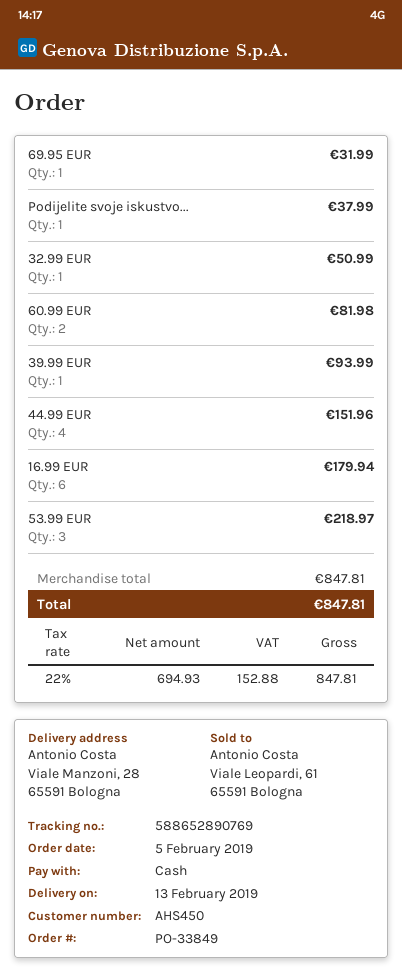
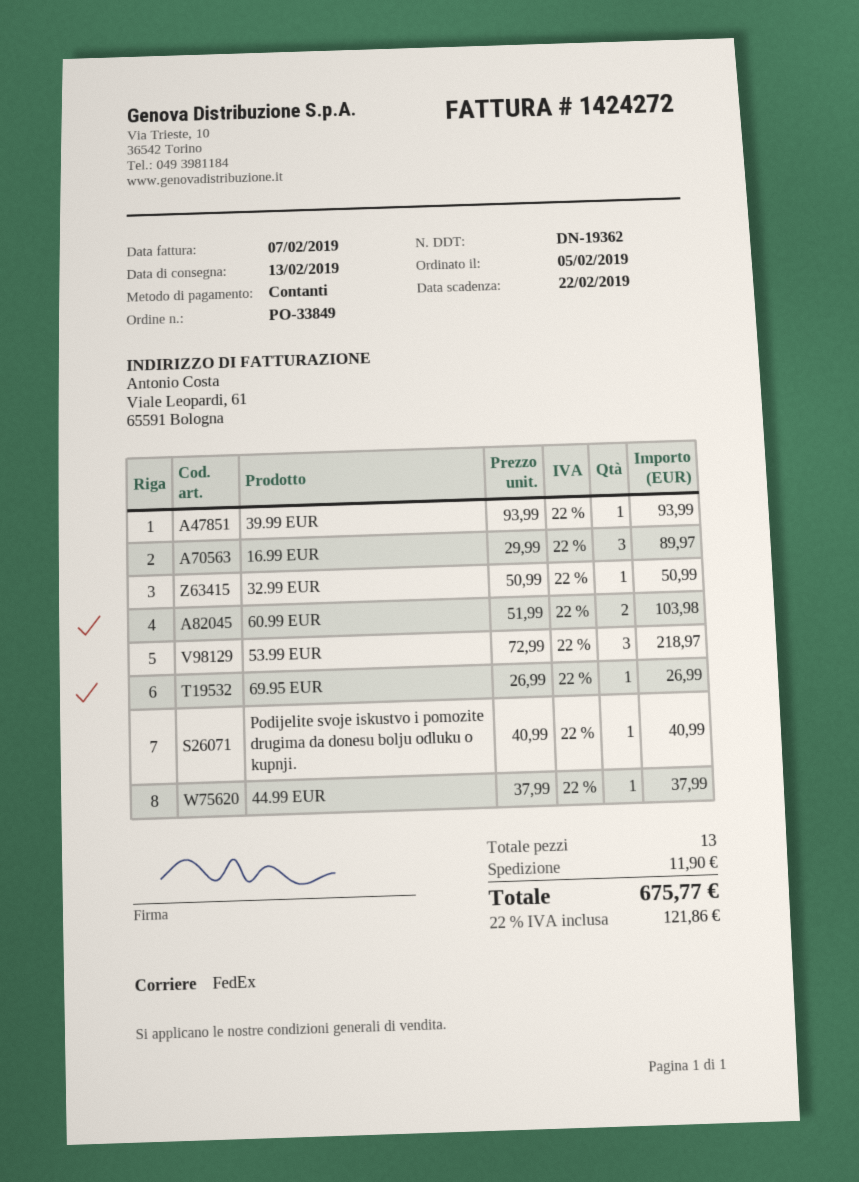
69.95 EUR: 1 for 31.99 -> 1 for 26.99
Podijelite svoje iskustvo...: 1 for 37.99 -> 1 for 40.99
60.99 EUR: 2 for 81.98 -> 2 for 103.98
44.99 EUR: 4 for 151.96 -> 1 for 37.99
16.99 EUR: 6 for 179.94 -> 3 for 89.97
shipping: none -> 11.90
tax: 22% = 152.88 -> 22% = 121.86
total: 847.81 -> 675.77

